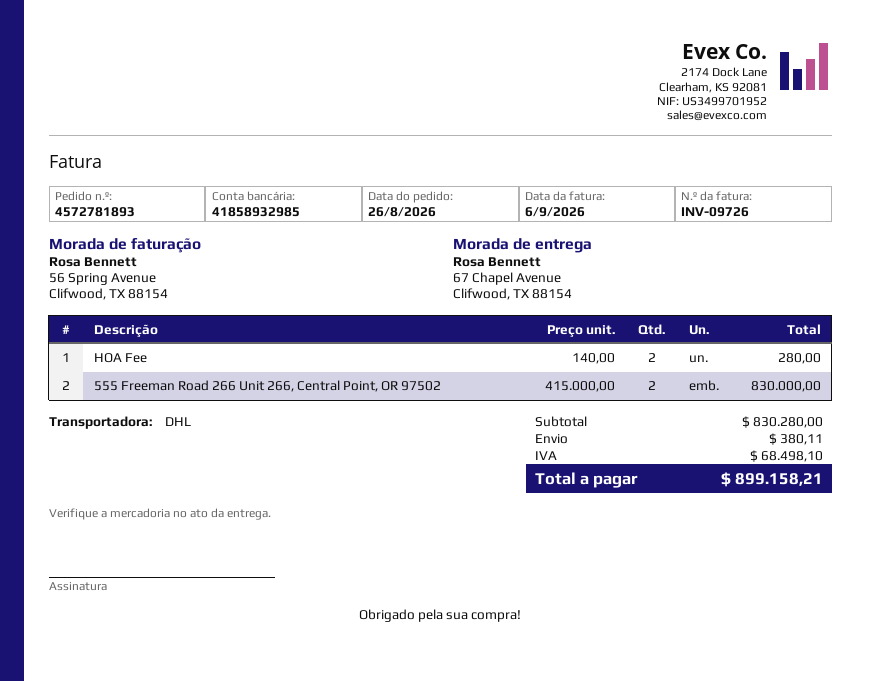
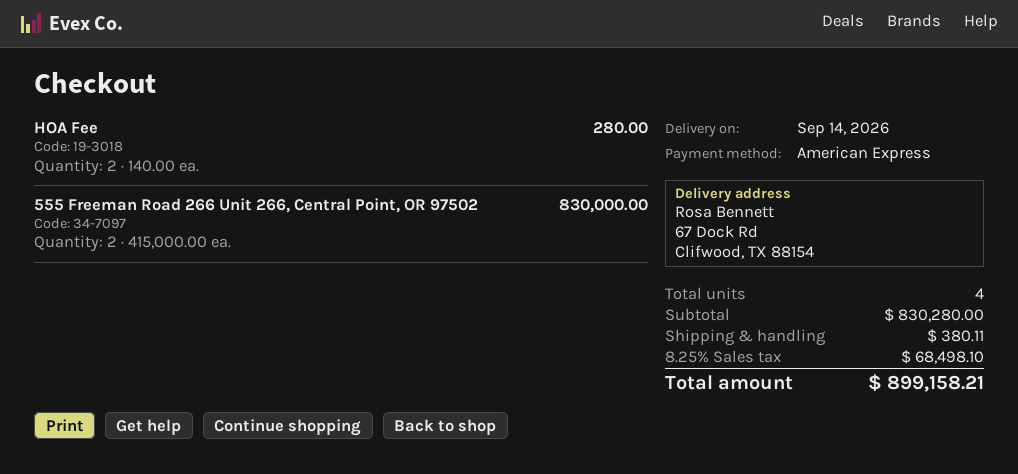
ship to: 67 Chapel Avenue, Clifwood, TX 88154 -> 67 Dock Rd, Clifwood, TX 88154

